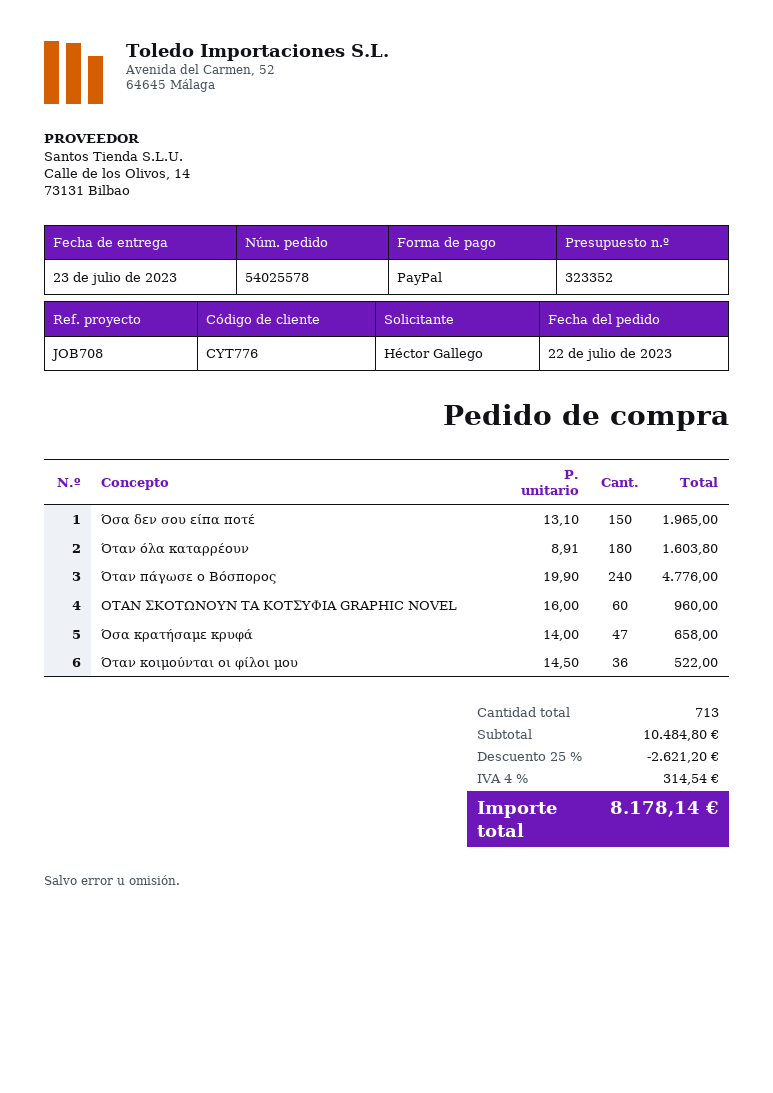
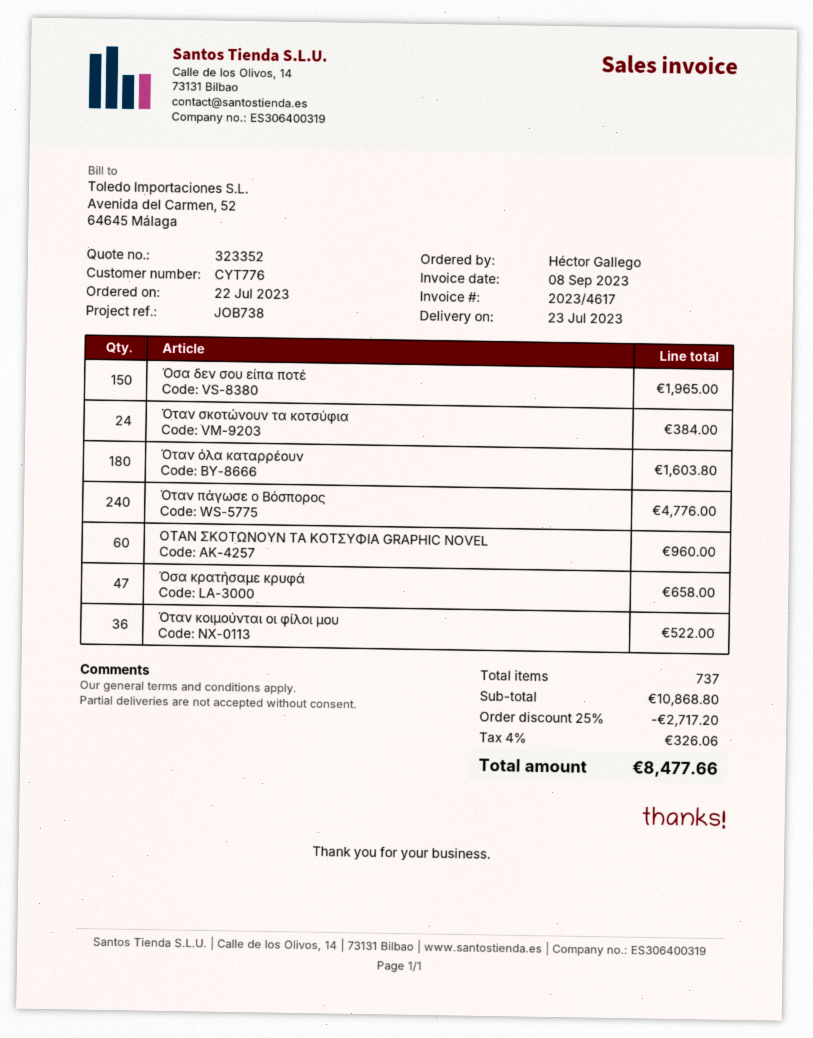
reference: JOB708 -> JOB738
Όταν σκοτώνουν τα κοτσύφια: none -> 24 for 384.00
total quantity: 713 -> 737
subtotal: 10484.80 -> 10868.80
discount: 25% = 2621.20 -> 25% = 2717.20
tax: 4% = 314.54 -> 4% = 326.06
total: 8178.14 -> 8477.66

